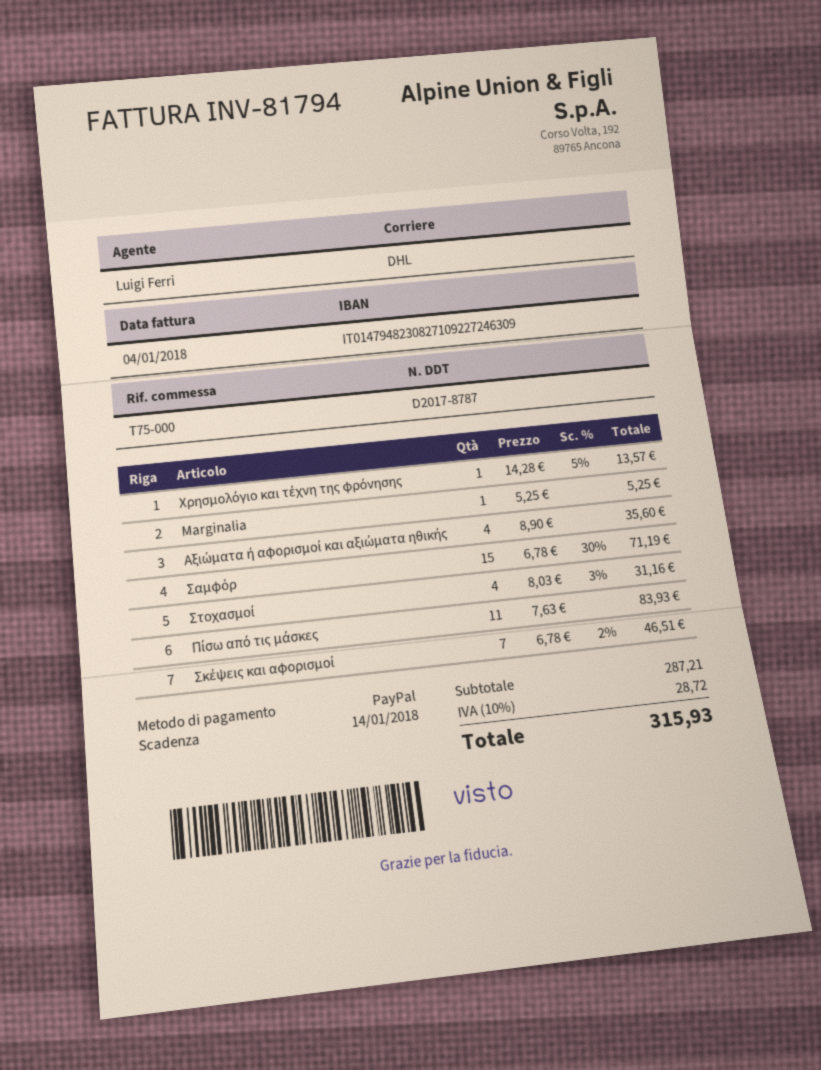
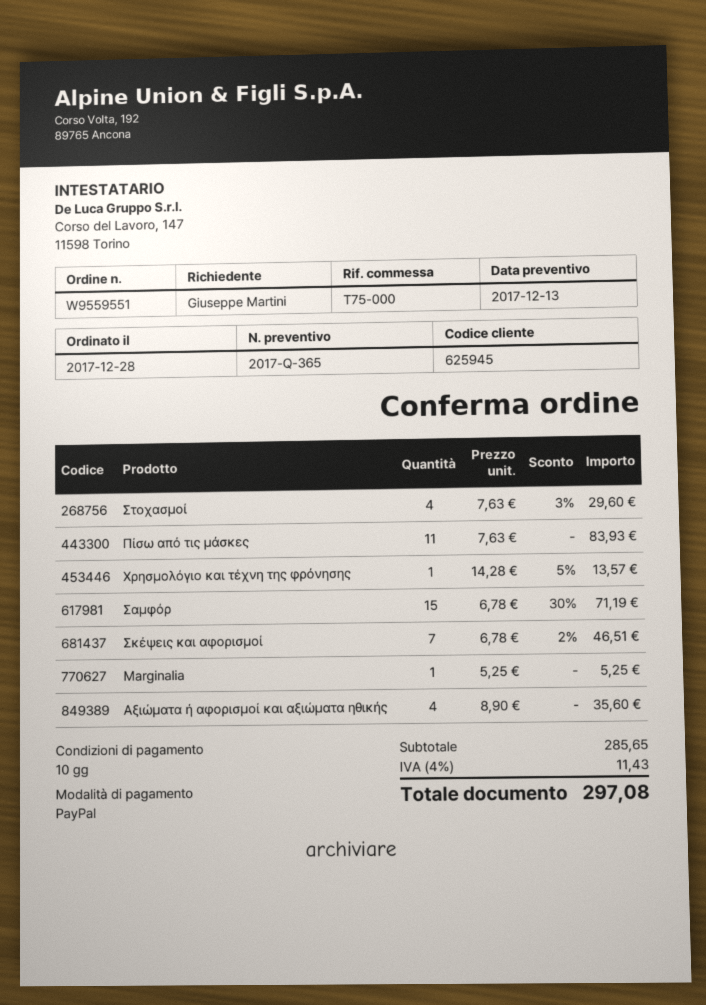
Στοχασμοί: 4 x 8.03 - 3% = 31.16 -> 4 x 7.63 - 3% = 29.60
subtotal: 287.21 -> 285.65
tax: 10% = 28.72 -> 4% = 11.43
total: 315.93 -> 297.08

